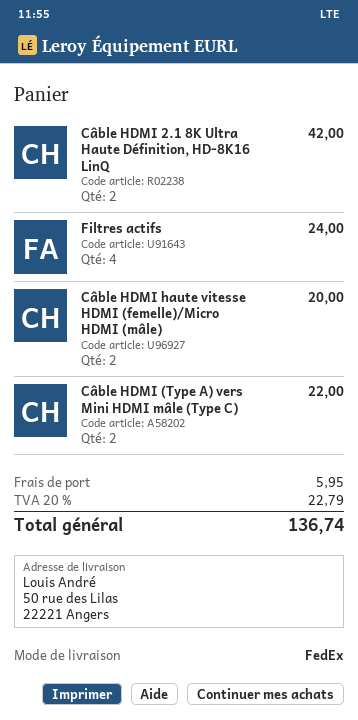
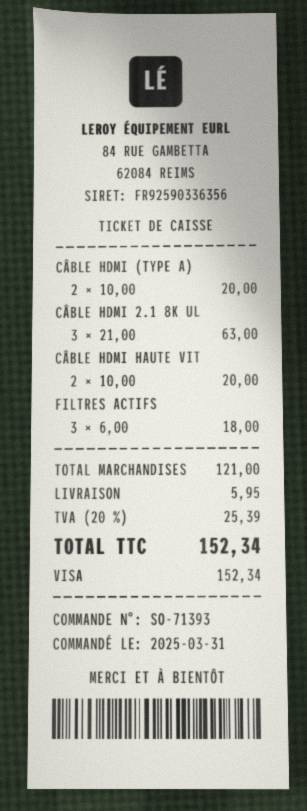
Câble HDMI 2.1 8K Ultra Haute Définition, HD-8K16 LinQ: 2 for 42.00 -> 3 for 63.00
Filtres actifs: 4 for 24.00 -> 3 for 18.00
Câble HDMI (Type A) vers Mini HDMI mâle (Type C): 2 for 22.00 -> 2 for 20.00
tax: 20% = 22.79 -> 20% = 25.39
total: 136.74 -> 152.34

